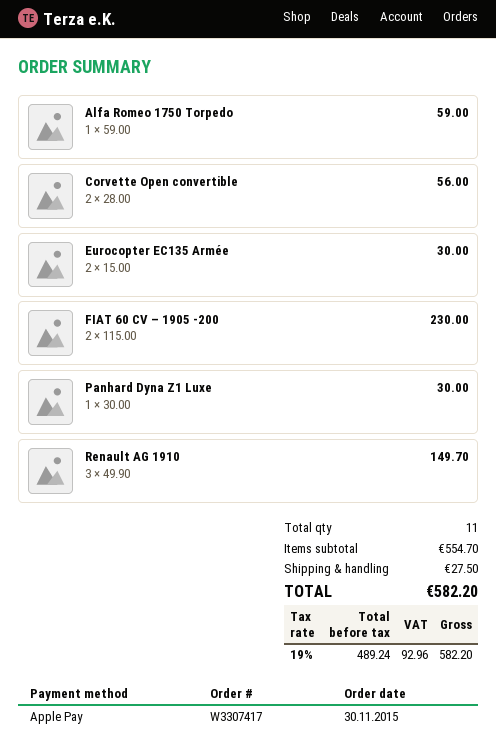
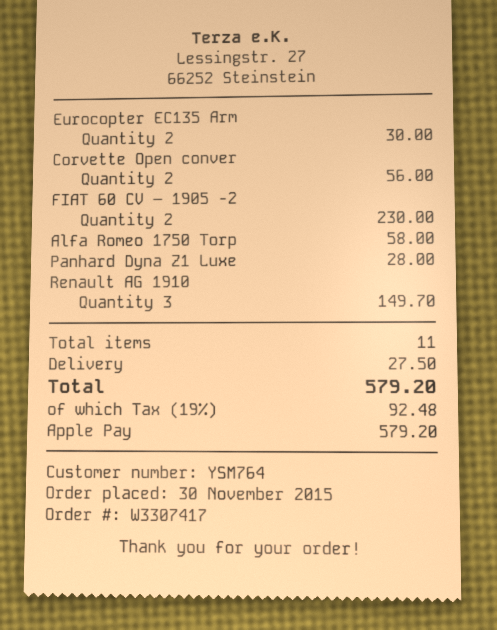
Alfa Romeo 1750 Torpedo: 1 for 59.00 -> 1 for 58.00
Panhard Dyna Z1 Luxe: 1 for 30.00 -> 1 for 28.00
tax: 19% = 92.96 -> 19% = 92.48
total: 582.20 -> 579.20

